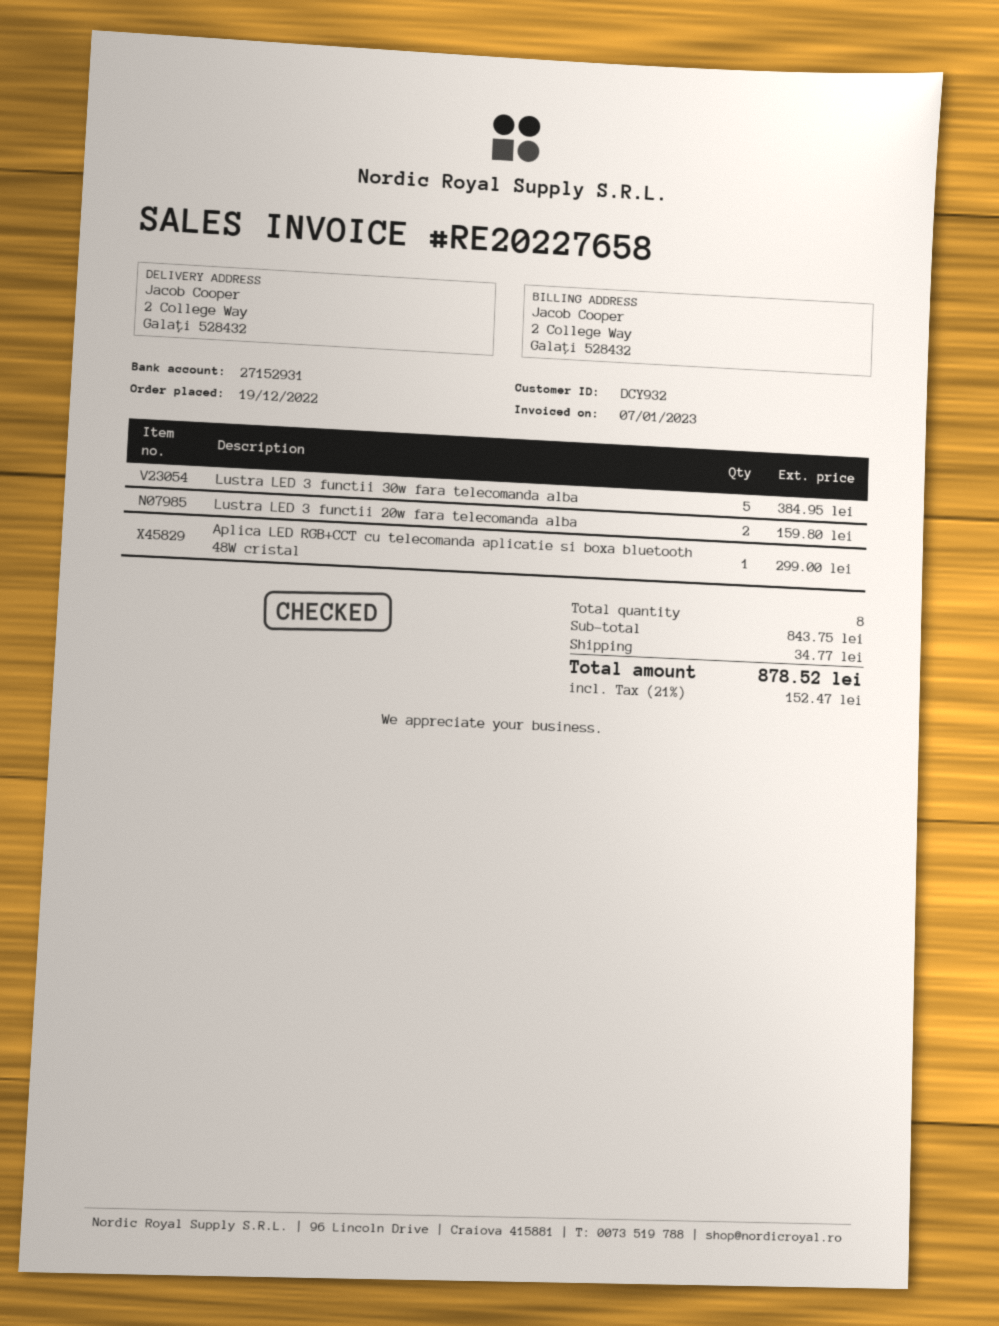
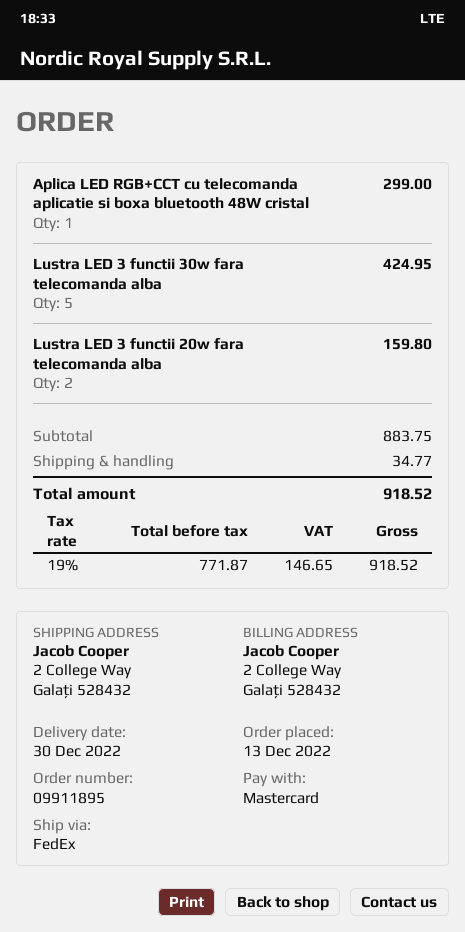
order date: 2022-12-19 -> 2022-12-13
Lustra LED 3 functii 30w fara telecomanda alba: 5 for 384.95 -> 5 for 424.95
subtotal: 843.75 -> 883.75
tax: 21% = 152.47 -> 19% = 146.65
total: 878.52 -> 918.52

